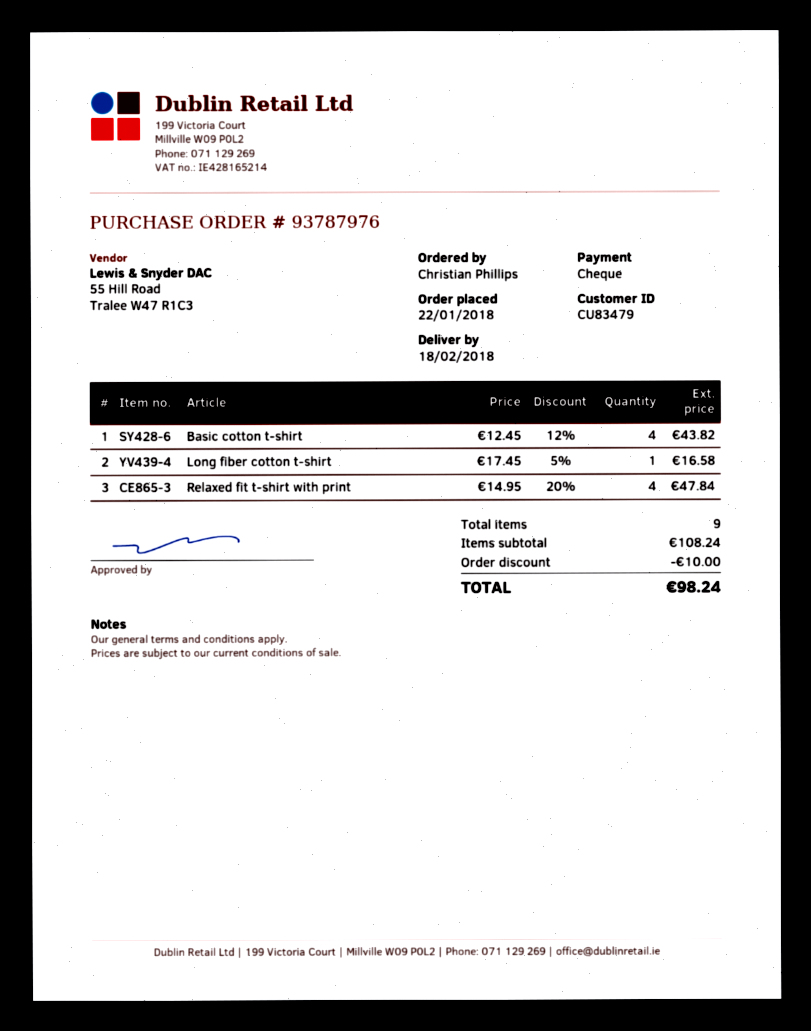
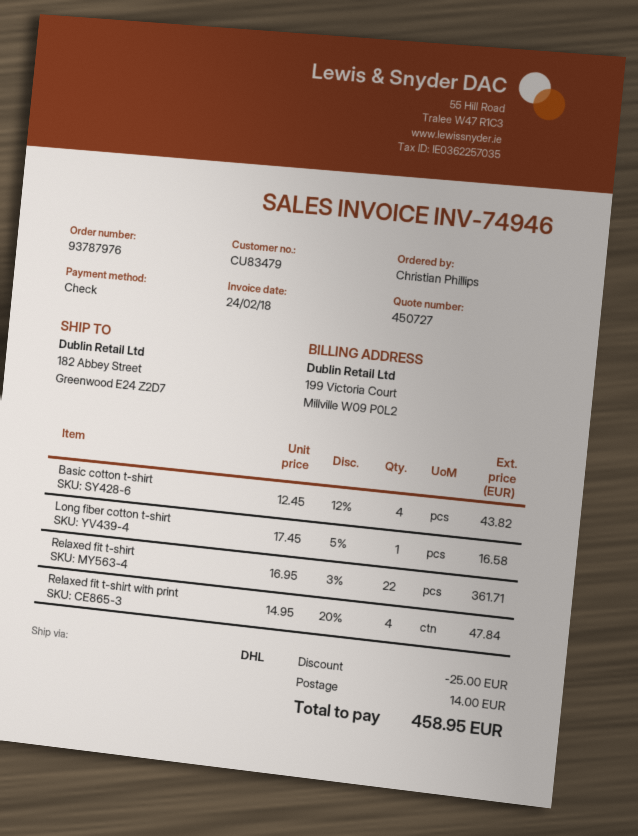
Relaxed fit t-shirt: none -> 22 x 16.95 - 3% = 361.71
discount: 10.00 -> 25.00
shipping: none -> 14.00
total: 98.24 -> 458.95

